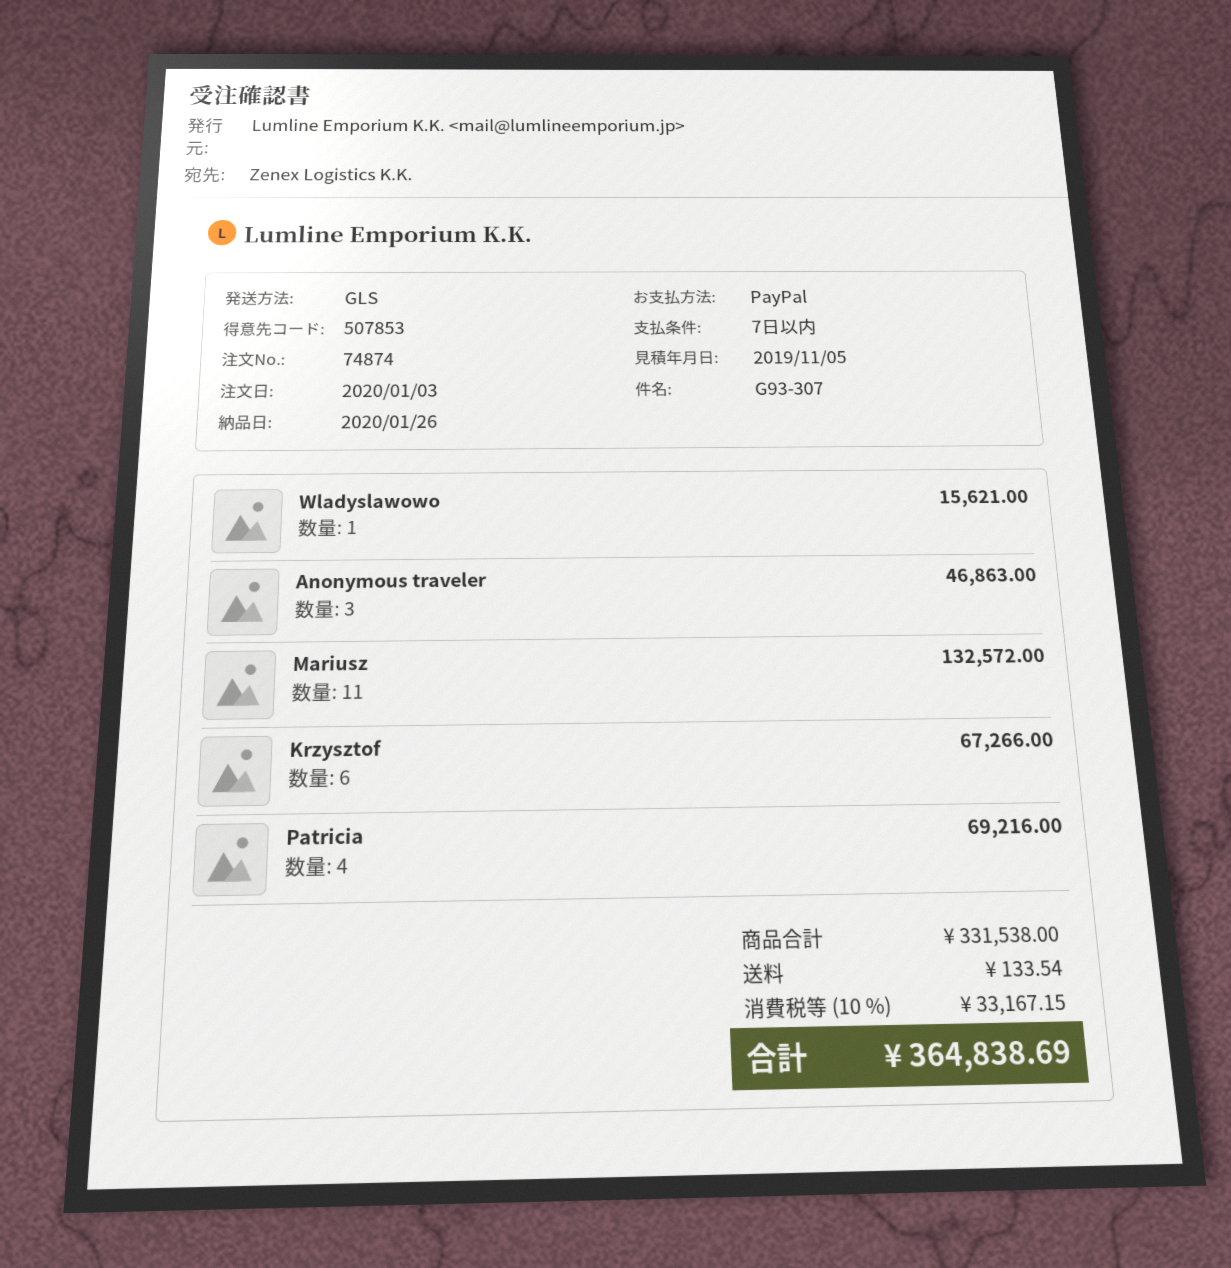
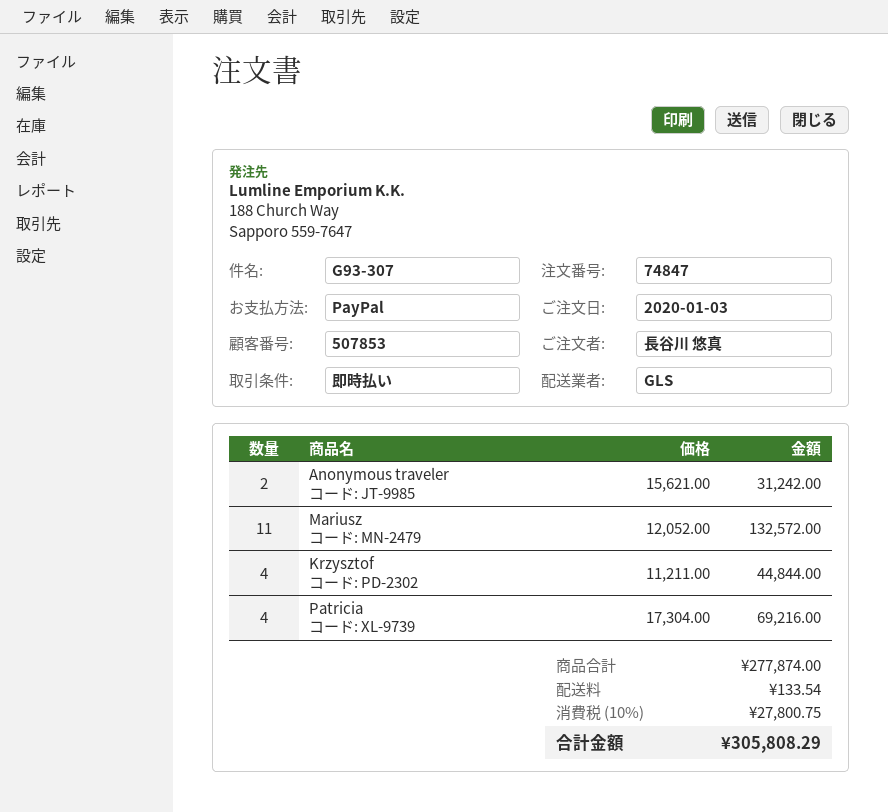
order number: 74874 -> 74847
payment terms: 7 days -> on receipt
Wladyslawowo: 1 for 15621.00 -> none
Anonymous traveler: 3 for 46863.00 -> 2 for 31242.00
Krzysztof: 6 for 67266.00 -> 4 for 44844.00
subtotal: 331538.00 -> 277874.00
tax: 10% = 33167.15 -> 10% = 27800.75
total: 364838.69 -> 305808.29

